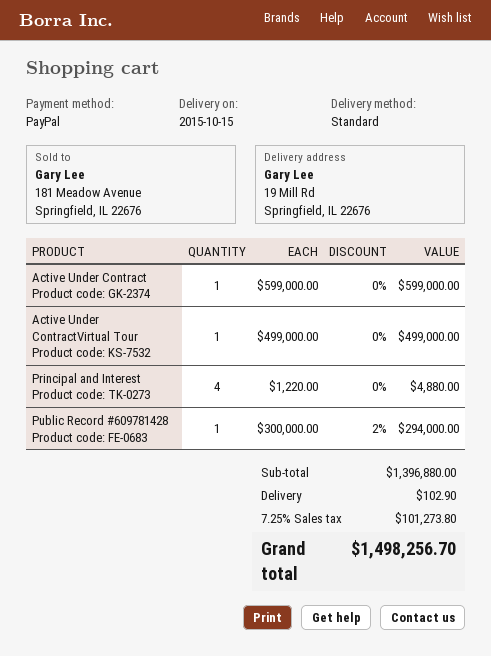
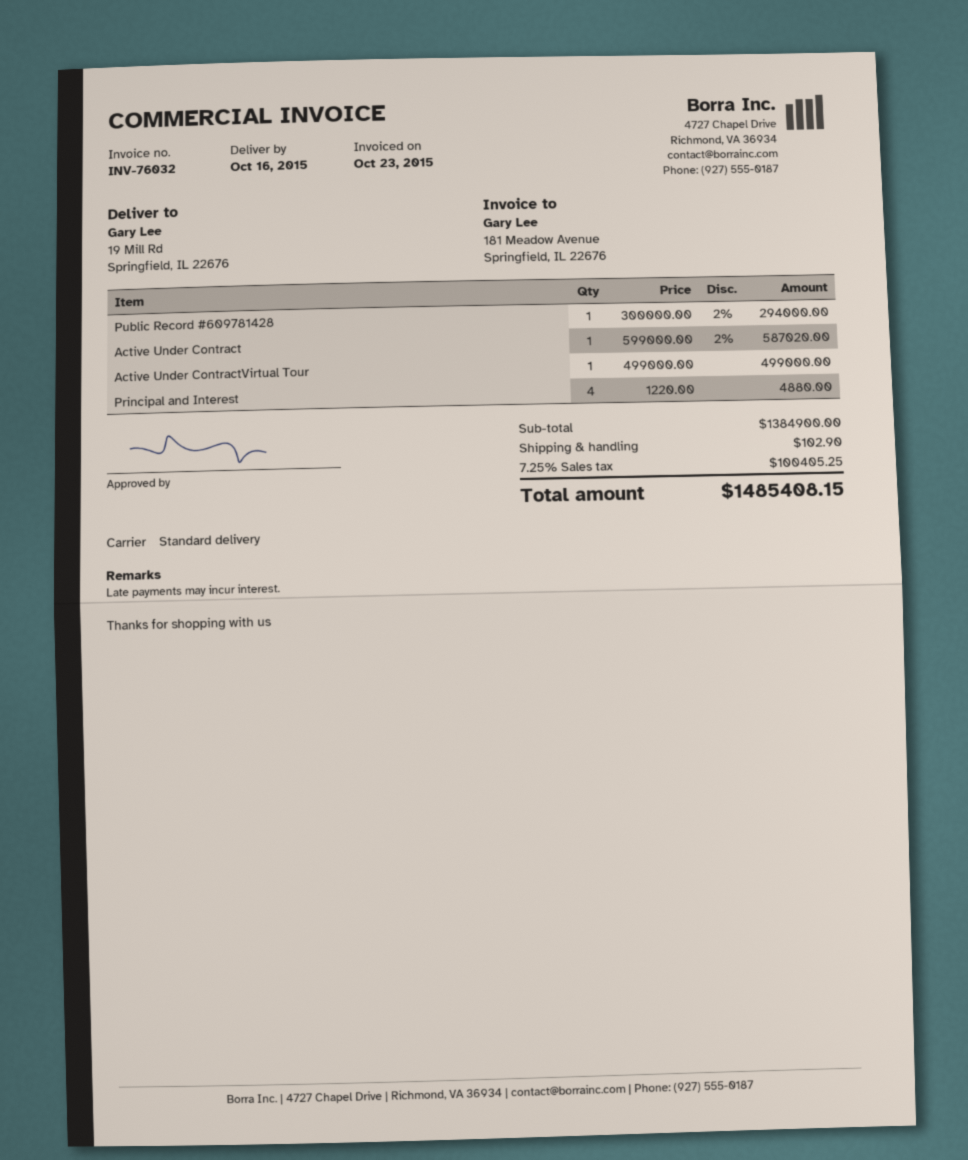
delivery date: 2015-10-15 -> 2015-10-16
Active Under Contract: 1 x 599000.00 = 599000.00 -> 1 x 599000.00 - 2% = 587020.00
subtotal: 1396880.00 -> 1384900.00
tax: 7.25% = 101273.80 -> 7.25% = 100405.25
total: 1498256.70 -> 1485408.15

